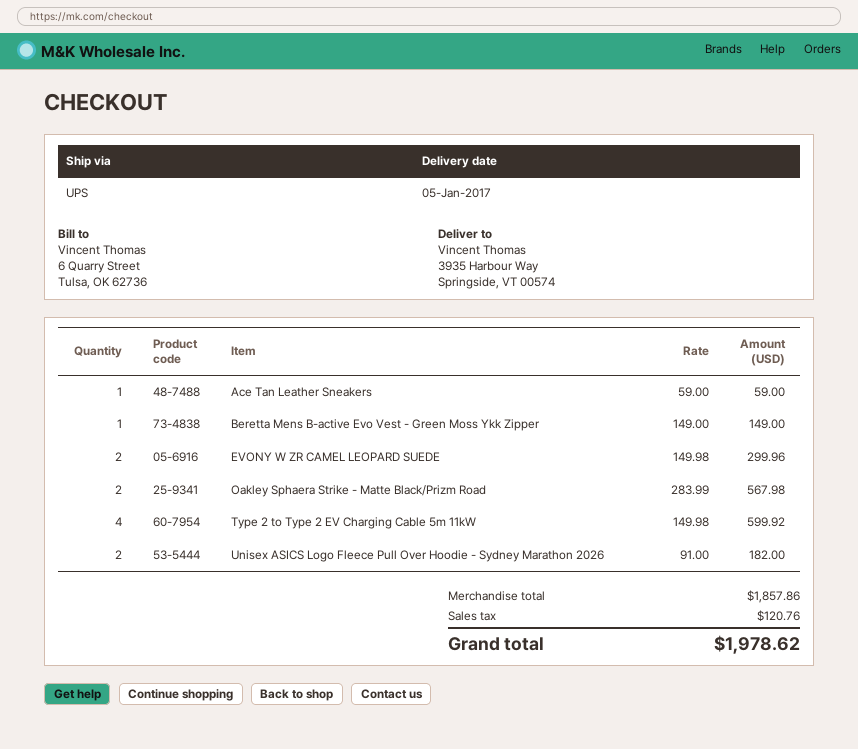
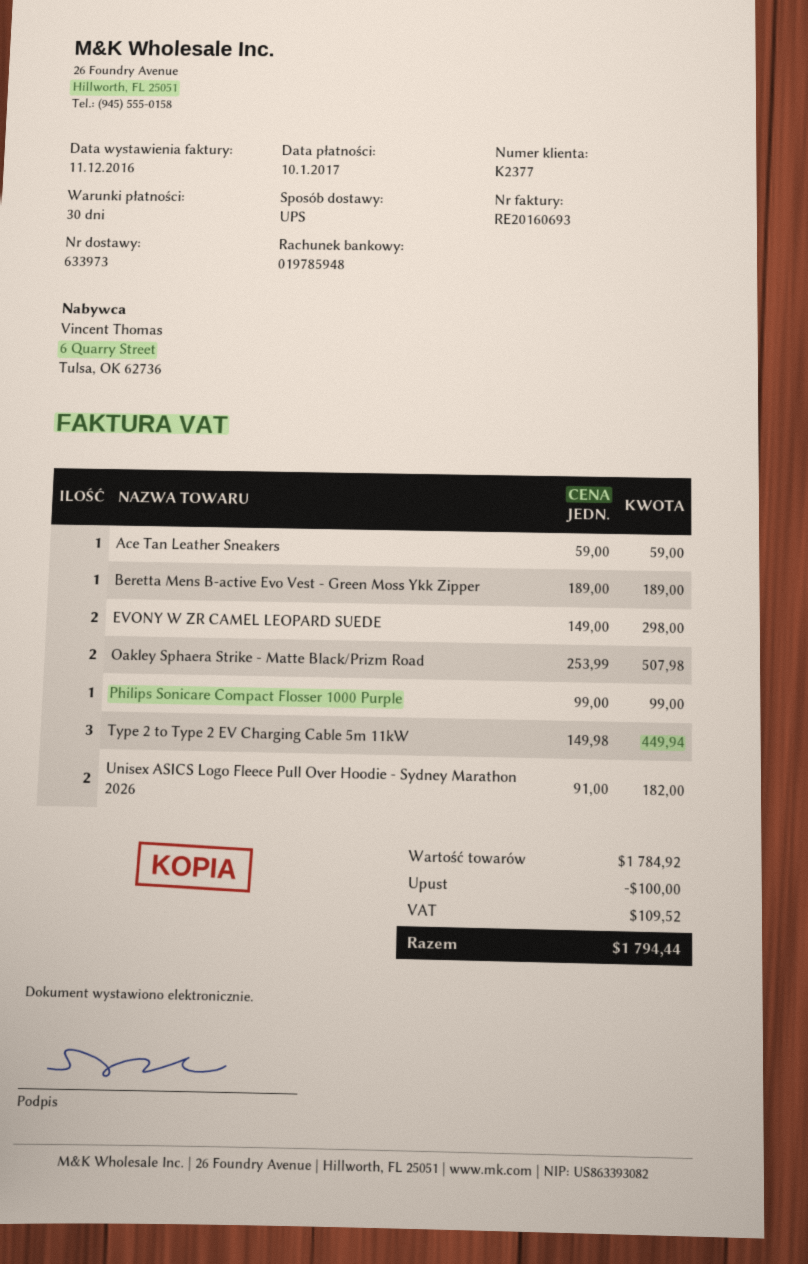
Beretta Mens B-active Evo Vest - Green Moss Ykk Zipper: 1 x 149.00 = 149.00 -> 1 x 189.00 = 189.00
EVONY W ZR CAMEL LEOPARD SUEDE: 2 x 149.98 = 299.96 -> 2 x 149.00 = 298.00
Oakley Sphaera Strike - Matte Black/Prizm Road: 2 x 283.99 = 567.98 -> 2 x 253.99 = 507.98
Type 2 to Type 2 EV Charging Cable 5m 11kW: 4 x 149.98 = 599.92 -> 3 x 149.98 = 449.94
Philips Sonicare Compact Flosser 1000 Purple: none -> 1 x 99.00 = 99.00
subtotal: 1857.86 -> 1784.92
discount: none -> 100.00
tax: 120.76 -> 109.52
total: 1978.62 -> 1794.44

